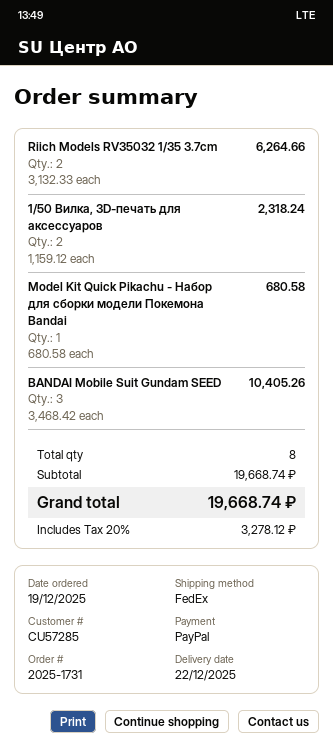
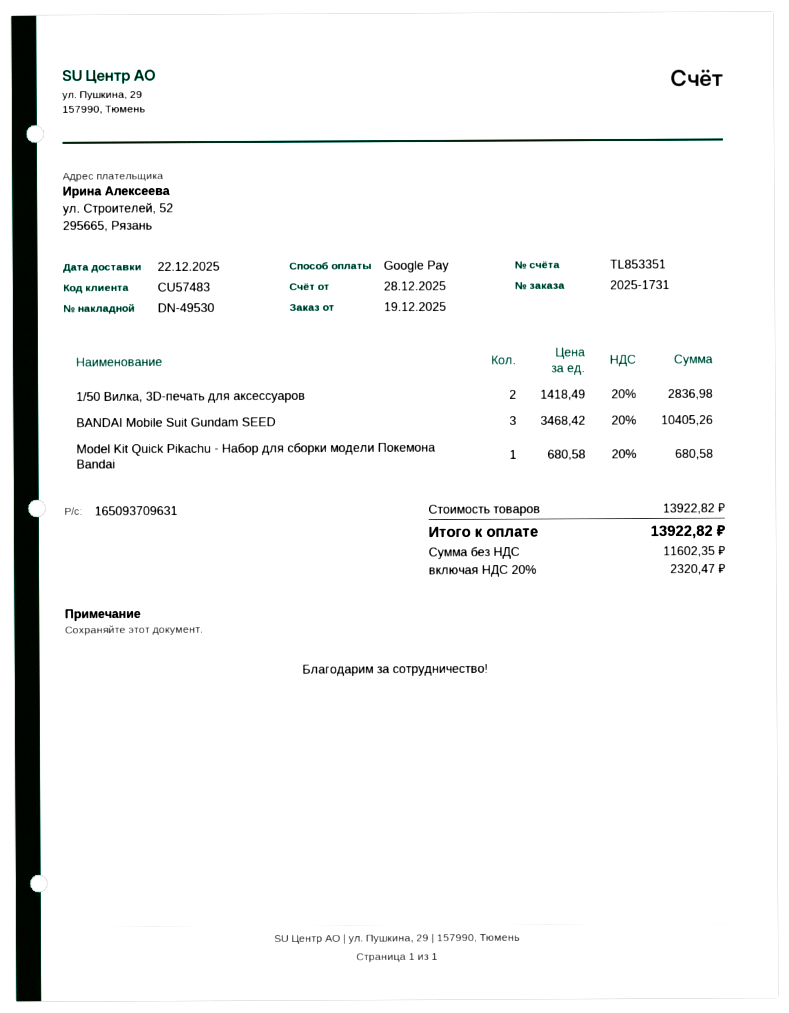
customer number: CU57285 -> CU57483
payment method: PayPal -> Google Pay
Riich Models RV35032 1/35 3.7cm: 2 x 3132.33 = 6264.66 -> none
1/50 Вилка, 3D-печать для аксессуаров: 2 x 1159.12 = 2318.24 -> 2 x 1418.49 = 2836.98
subtotal: 19668.74 -> 13922.82
tax: 20% = 3278.12 -> 20% = 2320.47
total: 19668.74 -> 13922.82

